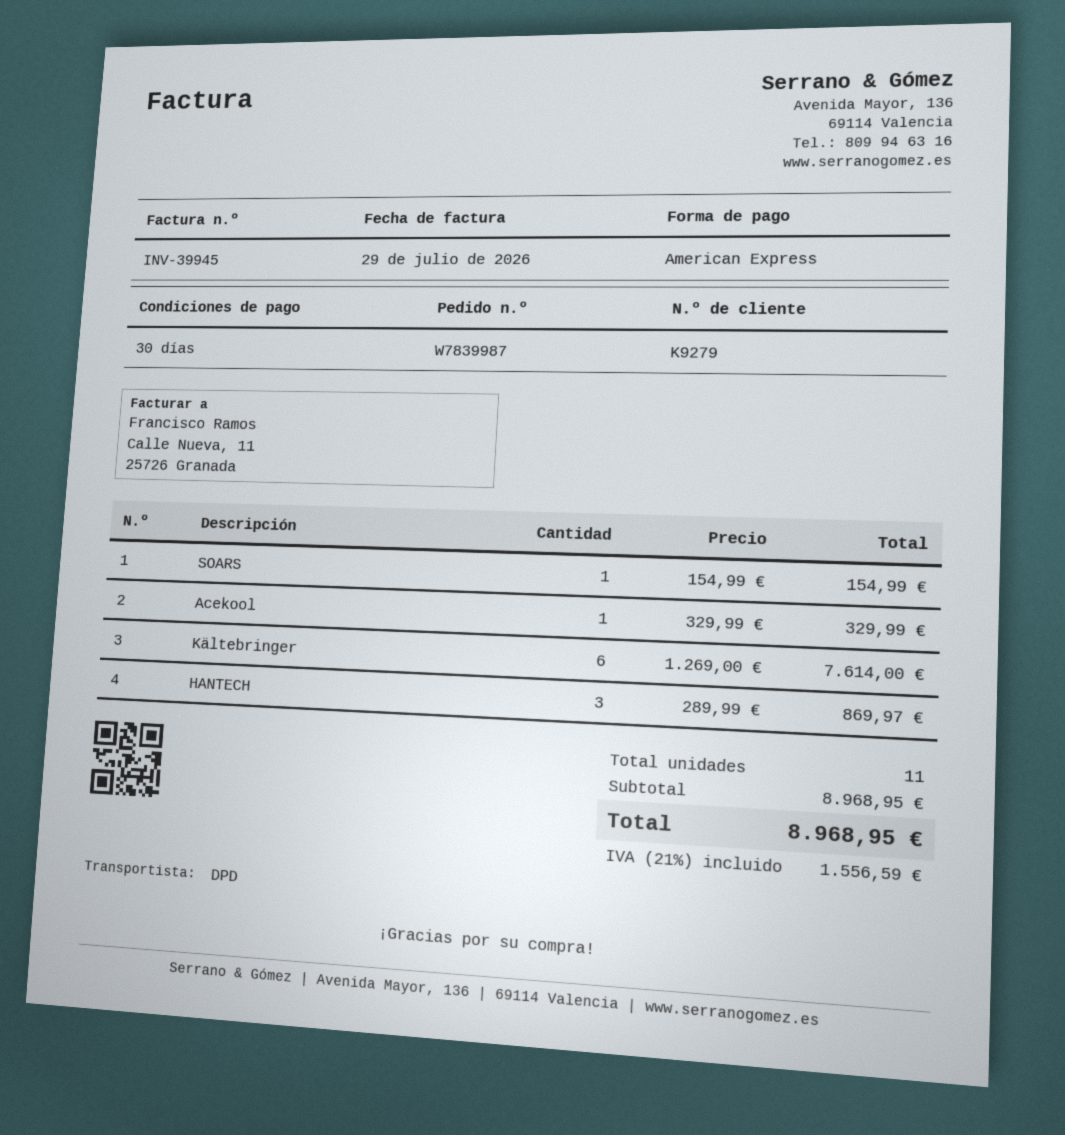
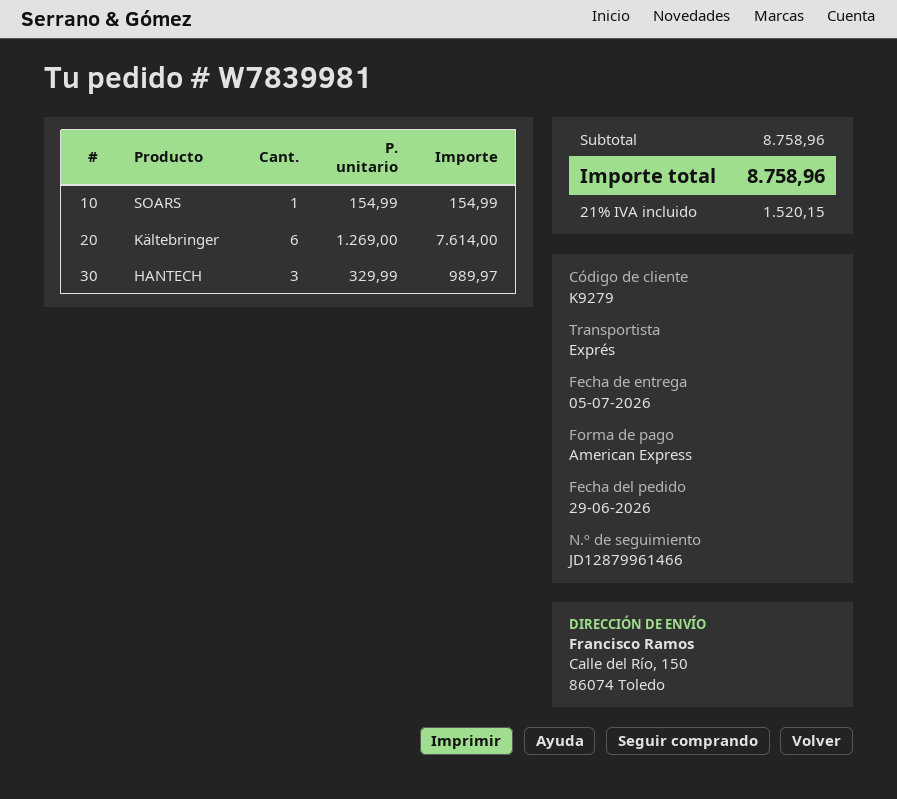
order number: W7839987 -> W7839981
shipping method: DPD -> express
Acekool: 1 x 329.99 = 329.99 -> none
HANTECH: 3 x 289.99 = 869.97 -> 3 x 329.99 = 989.97
subtotal: 8968.95 -> 8758.96
tax: 21% = 1556.59 -> 21% = 1520.15
total: 8968.95 -> 8758.96

